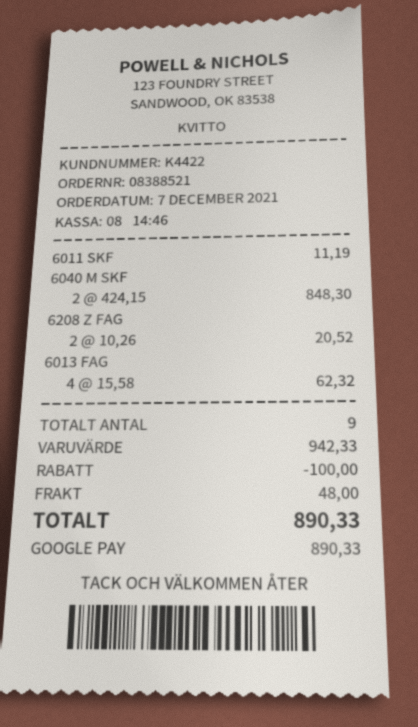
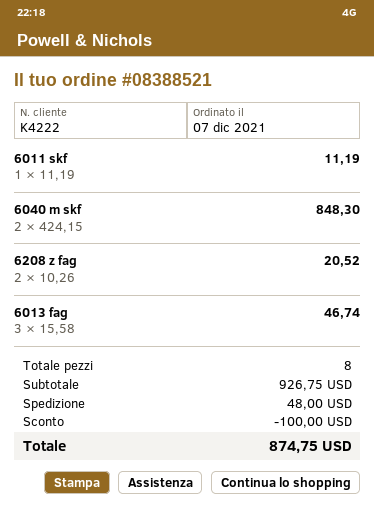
customer number: K4422 -> K4222
6013 FAG: 4 x 15.58 = 62.32 -> 3 x 15.58 = 46.74
total quantity: 9 -> 8
subtotal: 942.33 -> 926.75
total: 890.33 -> 874.75

